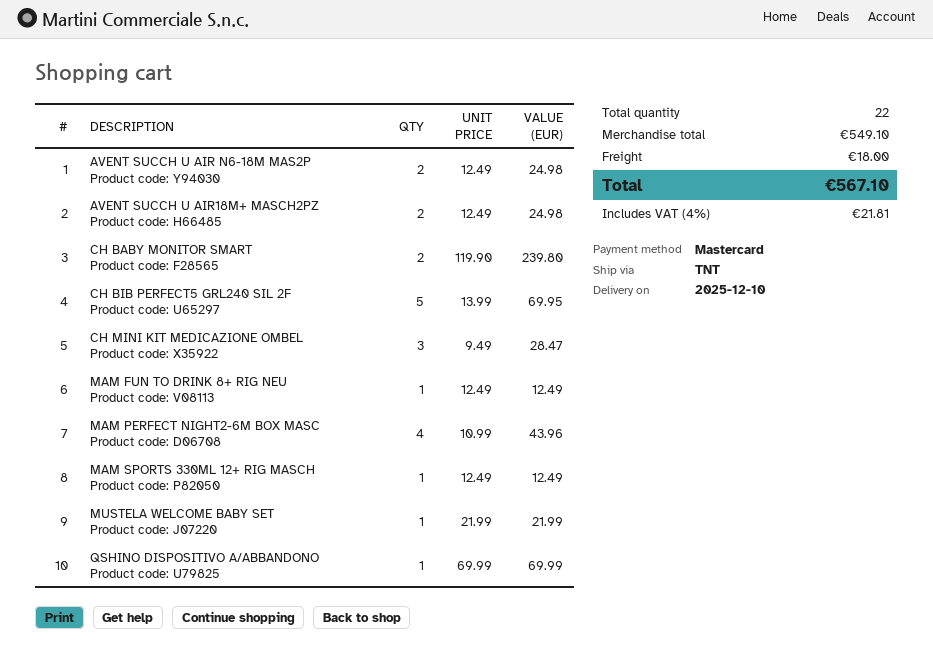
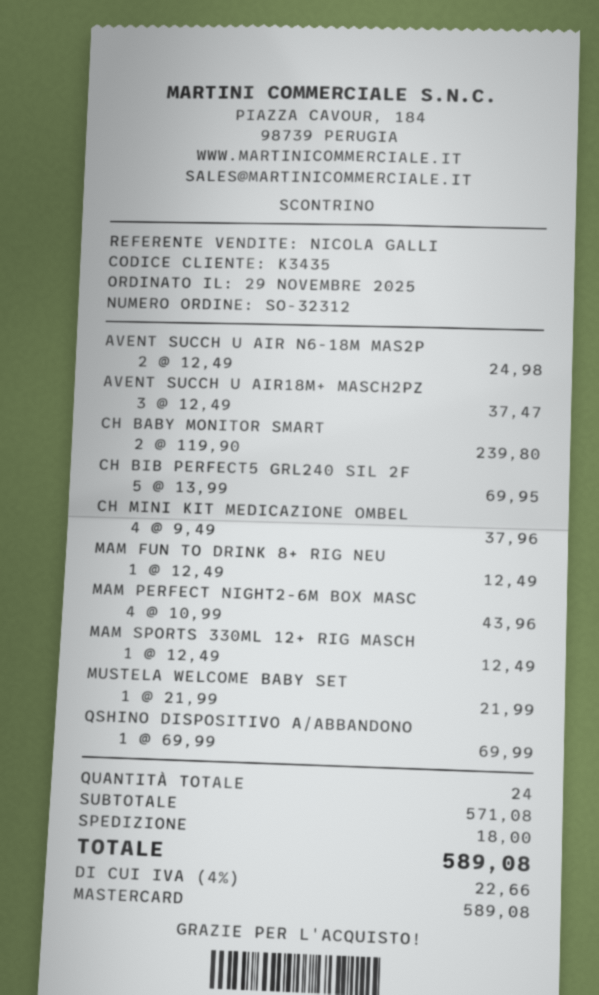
AVENT SUCCH U AIR18M+ MASCH2PZ: 2 x 12.49 = 24.98 -> 3 x 12.49 = 37.47
CH MINI KIT MEDICAZIONE OMBEL: 3 x 9.49 = 28.47 -> 4 x 9.49 = 37.96
total quantity: 22 -> 24
subtotal: 549.10 -> 571.08
tax: 4% = 21.81 -> 4% = 22.66
total: 567.10 -> 589.08

